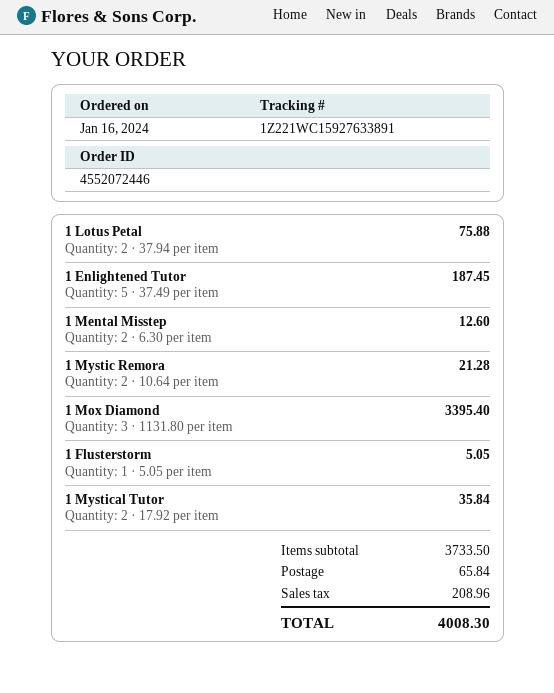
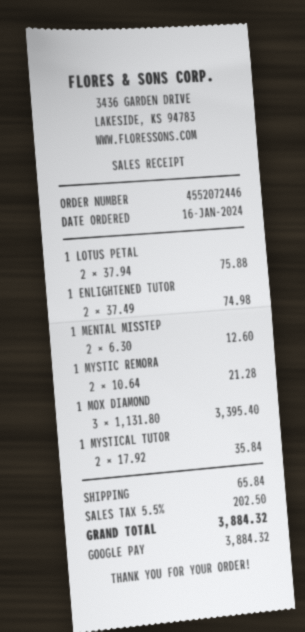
1 Enlightened Tutor: 5 x 37.49 = 187.45 -> 2 x 37.49 = 74.98
1 Flusterstorm: 1 x 5.05 = 5.05 -> none
tax: 208.96 -> 202.50
total: 4008.30 -> 3884.32

